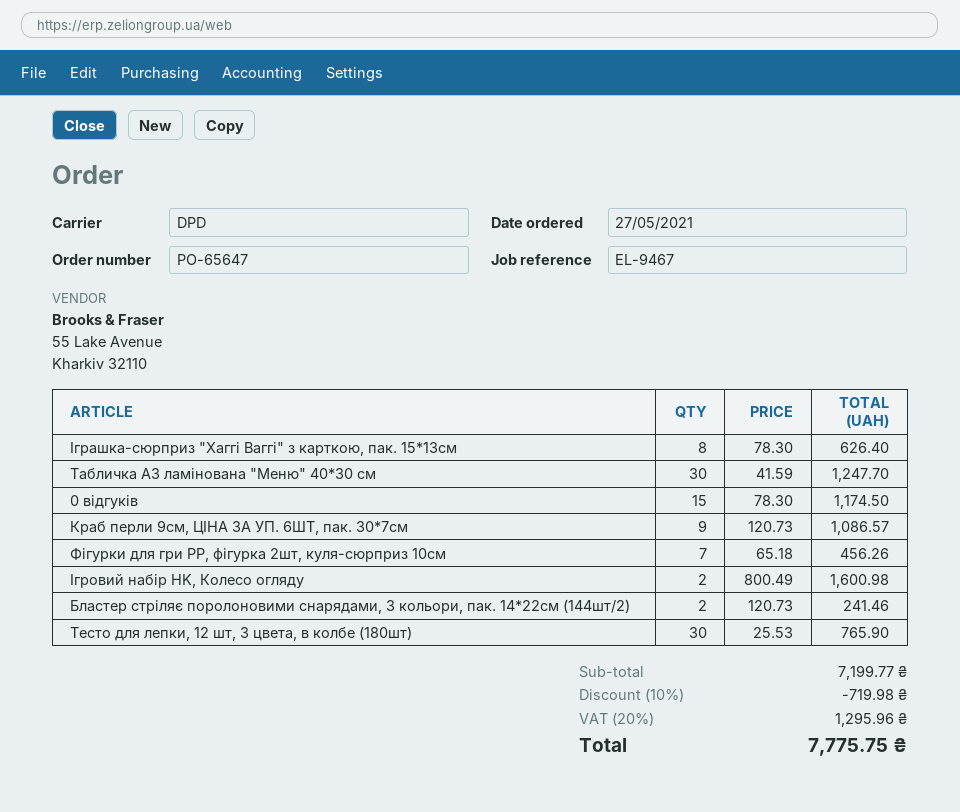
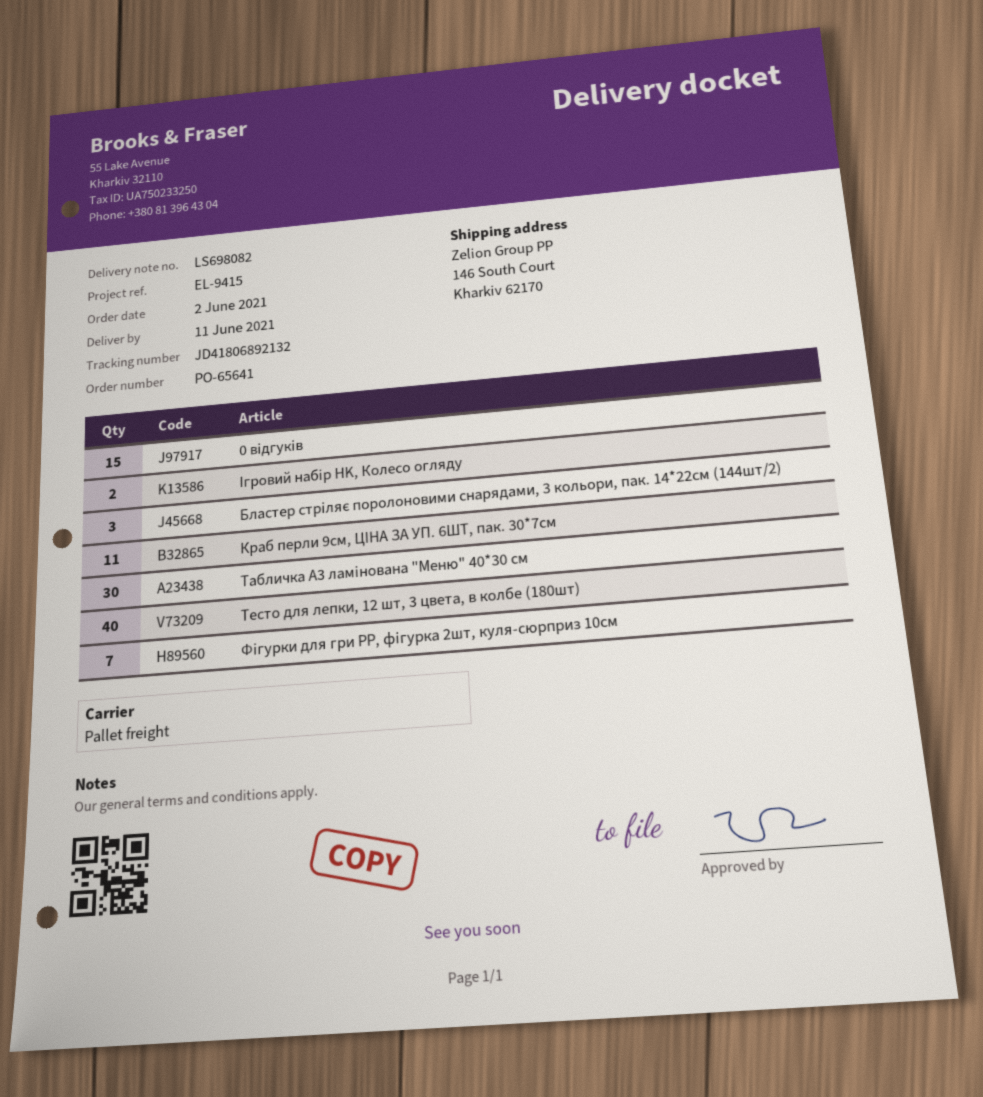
order number: PO-65647 -> PO-65641
order date: 2021-05-27 -> 2021-06-02
reference: EL-9467 -> EL-9415
shipping method: DPD -> pallet freight
Іграшка-сюрприз "Хаггі Ваггі" з карткою, пак. 15*13см: 8 -> none
Краб перли 9см, ЦІНА ЗА УП. 6ШТ, пак. 30*7см: 9 -> 11
Бластер стріляє поролоновими снарядами, 3 кольори, пак. 14*22см (144шт/2): 2 -> 3
Тесто для лепки, 12 шт, 3 цвета, в колбе (180шт): 30 -> 40

